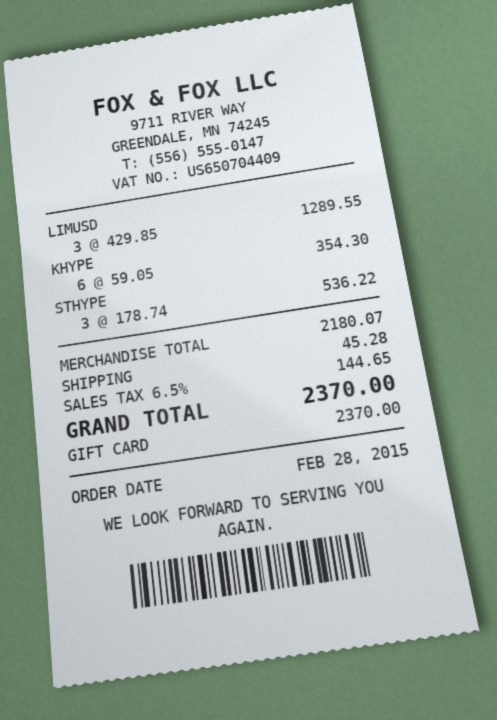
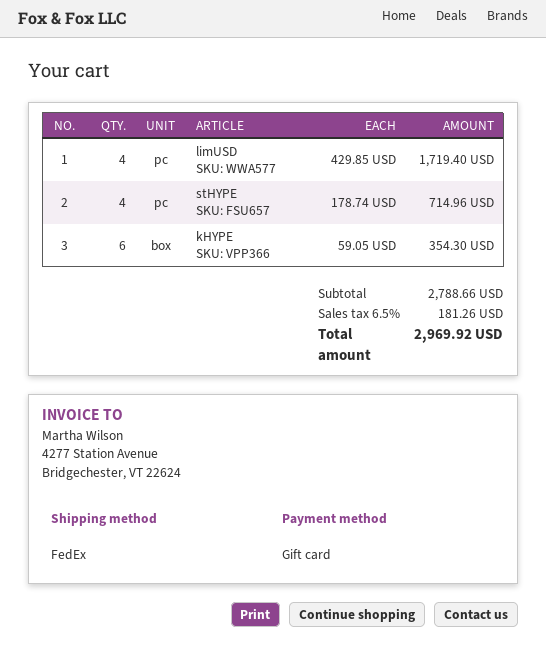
LIMUSD: 3 x 429.85 = 1289.55 -> 4 x 429.85 = 1719.40
STHYPE: 3 x 178.74 = 536.22 -> 4 x 178.74 = 714.96
subtotal: 2180.07 -> 2788.66
shipping: 45.28 -> none
tax: 6.5% = 144.65 -> 6.5% = 181.26
total: 2370.00 -> 2969.92

